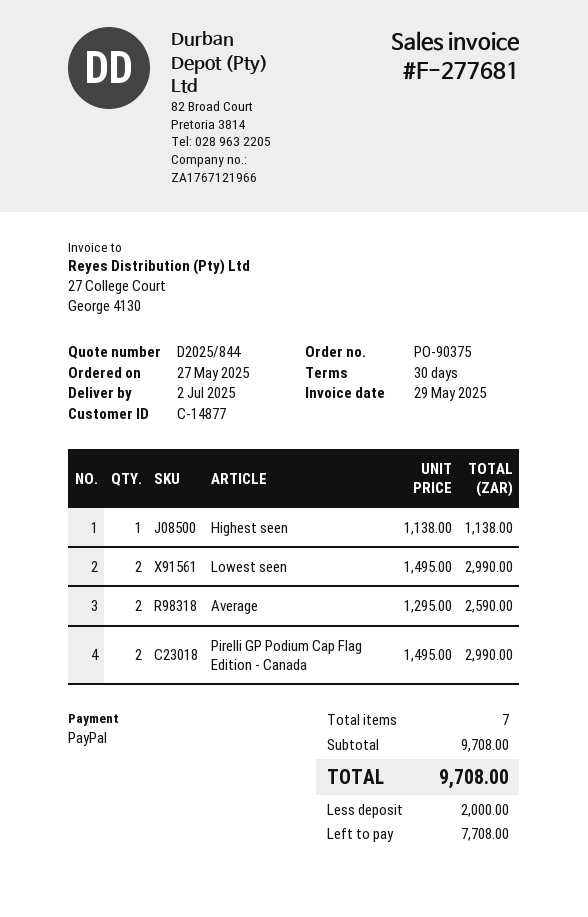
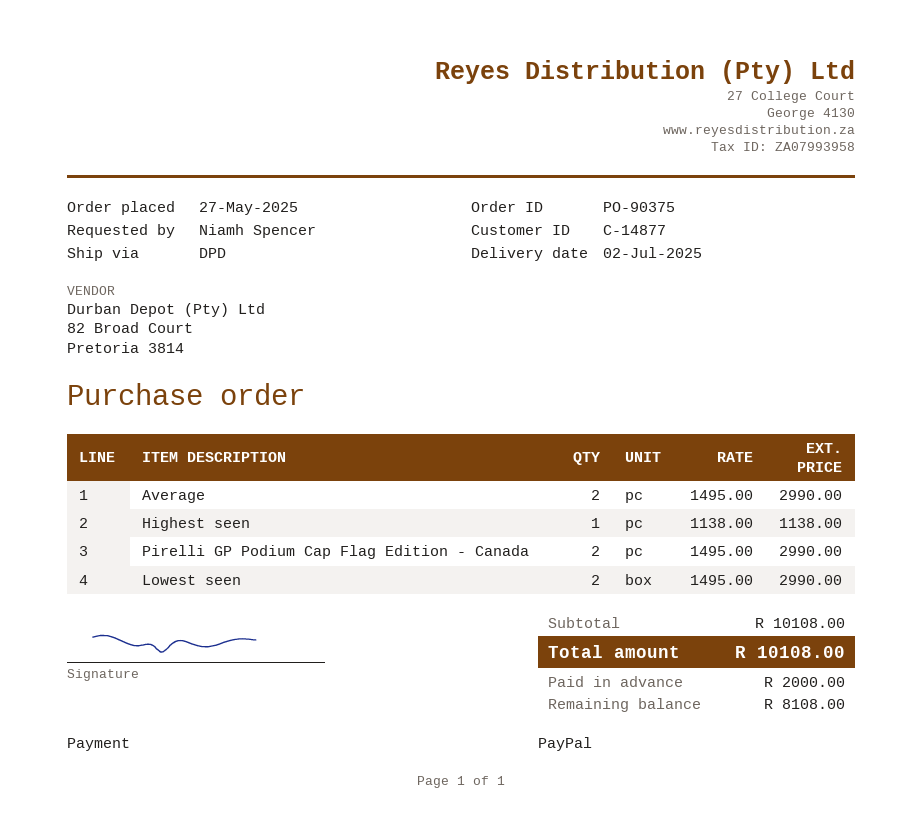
Average: 2 x 1295.00 = 2590.00 -> 2 x 1495.00 = 2990.00
subtotal: 9708.00 -> 10108.00
total: 9708.00 -> 10108.00
balance: 7708.00 -> 8108.00

